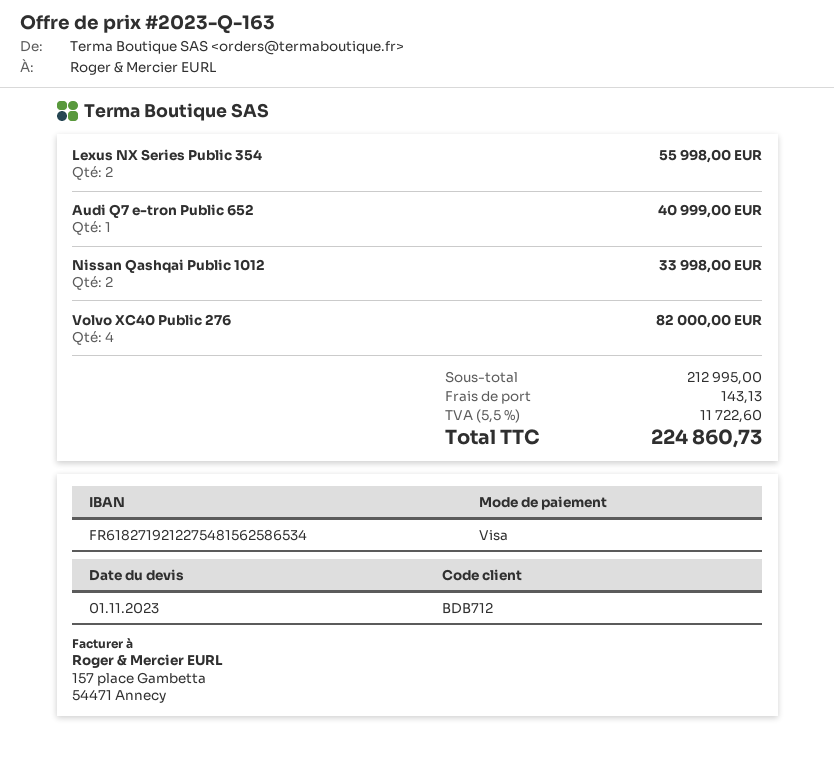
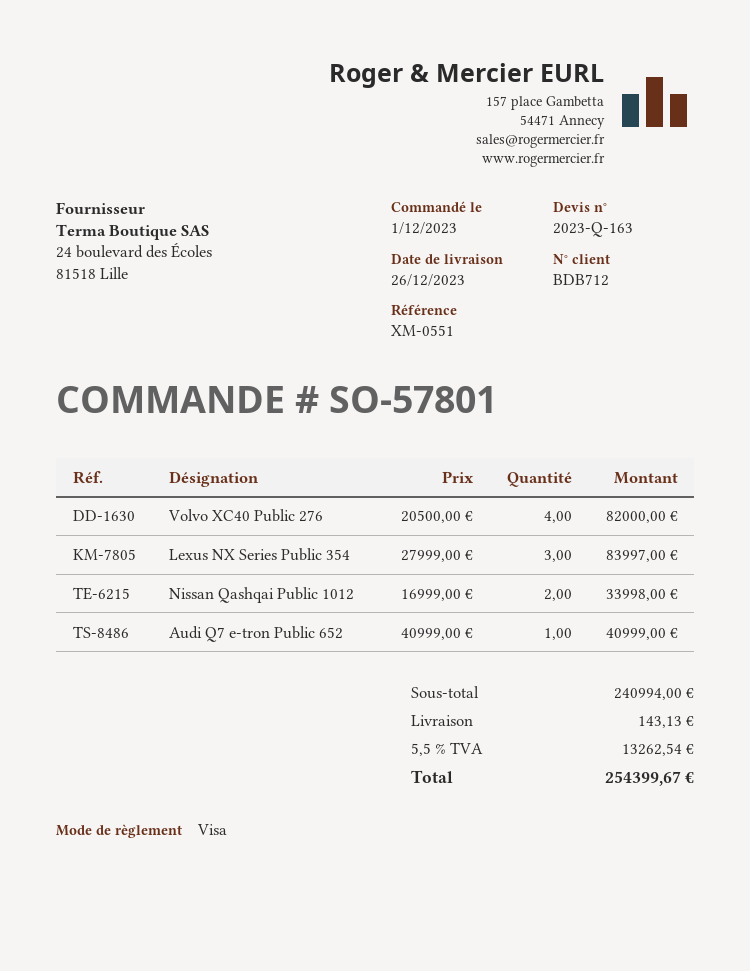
Lexus NX Series Public 354: 2 for 55998.00 -> 3 for 83997.00
subtotal: 212995.00 -> 240994.00
tax: 5.5% = 11722.60 -> 5.5% = 13262.54
total: 224860.73 -> 254399.67

